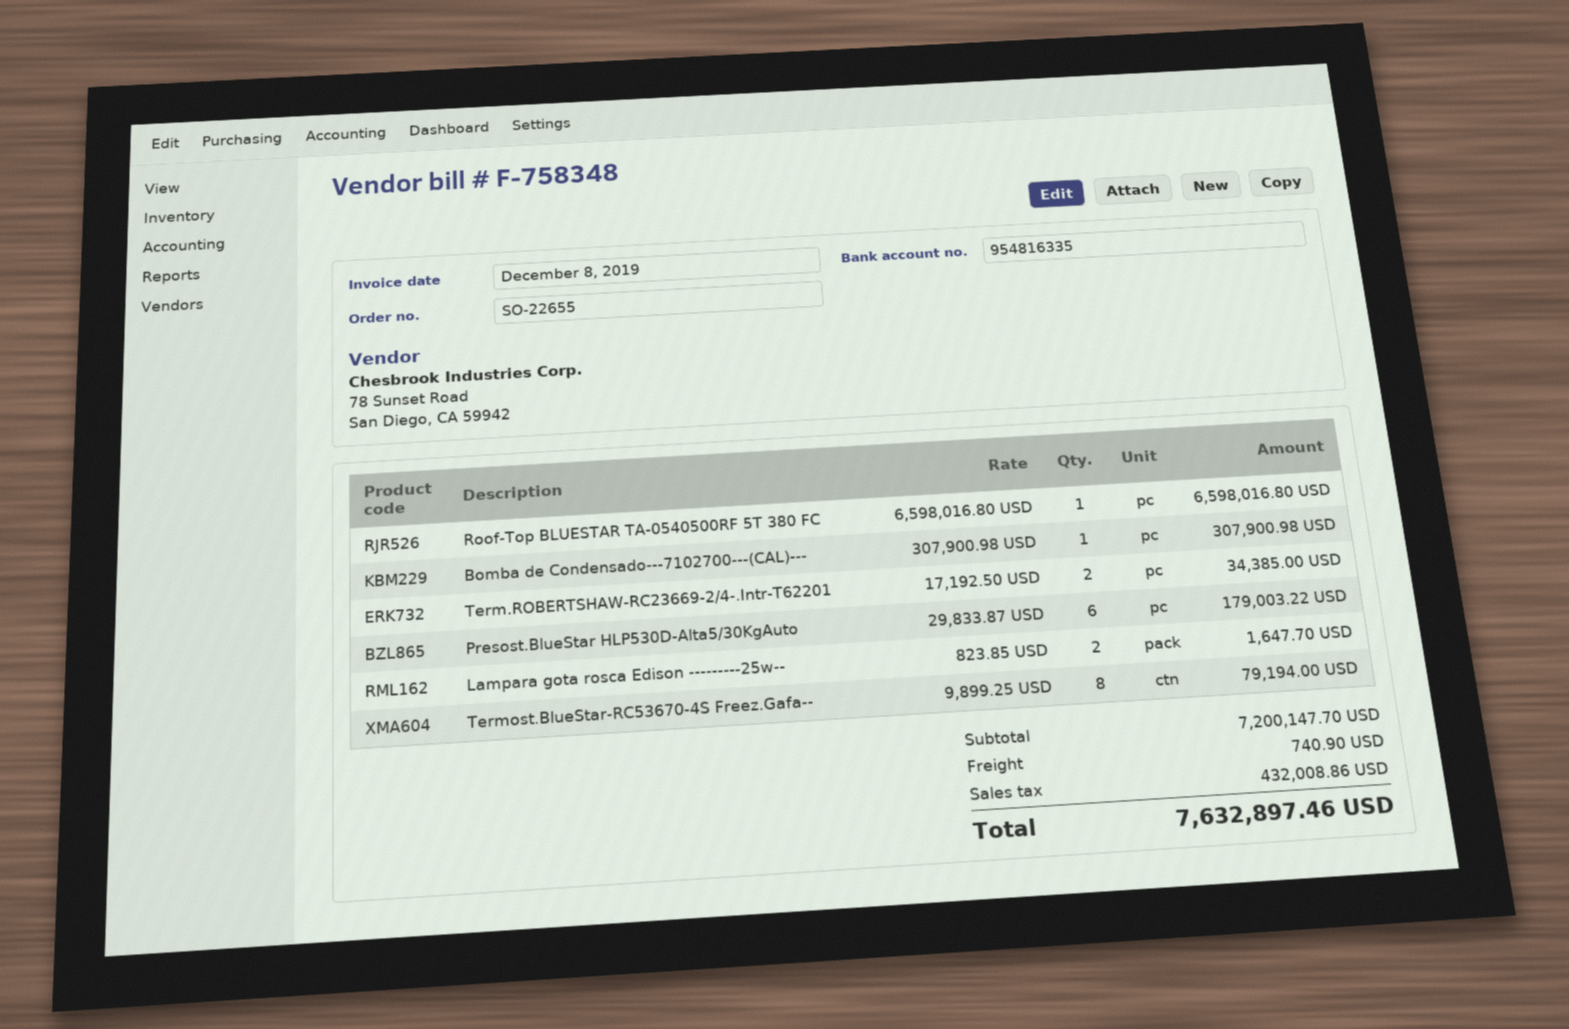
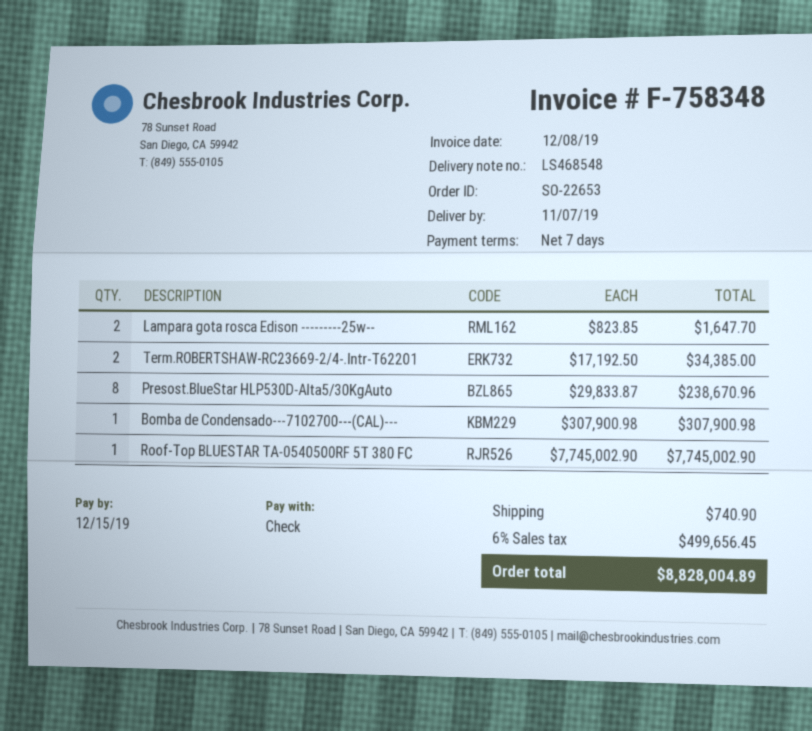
order number: SO-22655 -> SO-22653
Roof-Top BLUESTAR TA-0540500RF 5T 380 FC: 1 x 6598016.80 = 6598016.80 -> 1 x 7745002.90 = 7745002.90
Presost.BlueStar HLP530D-Alta5/30KgAuto: 6 x 29833.87 = 179003.22 -> 8 x 29833.87 = 238670.96
Termost.BlueStar-RC53670-4S Freez.Gafa--: 8 x 9899.25 = 79194.00 -> none
tax: 432008.86 -> 499656.45
total: 7632897.46 -> 8828004.89

